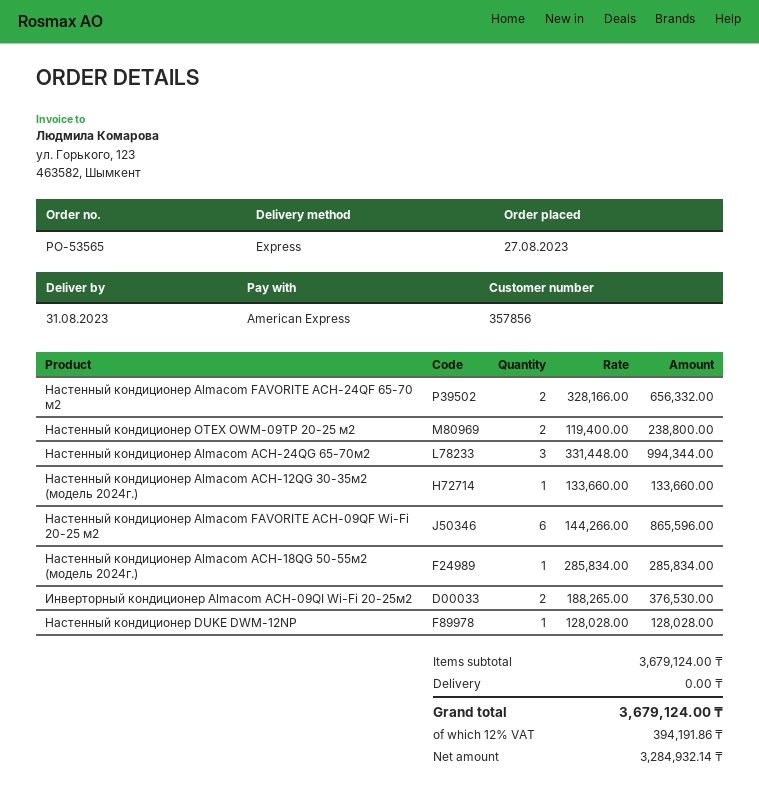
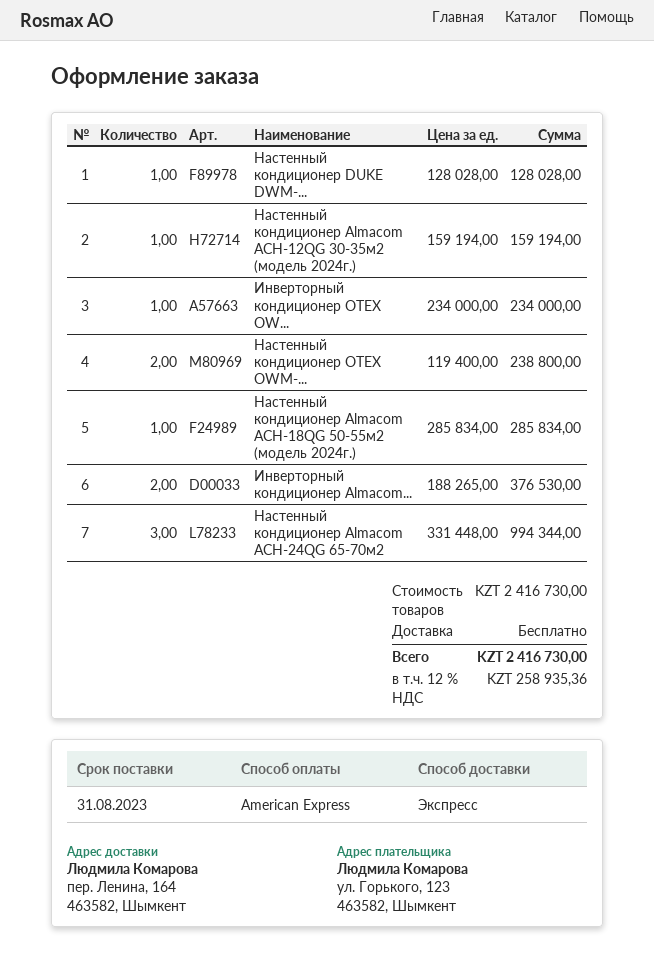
Настенный кондиционер Almacom FAVORITE ACH-24QF 65-70 м2: 2 x 328166.00 = 656332.00 -> none
Настенный кондиционер Almacom ACH-12QG 30-35м2 (модель 2024г.): 1 x 133660.00 = 133660.00 -> 1 x 159194.00 = 159194.00
Настенный кондиционер Almacom FAVORITE ACH-09QF Wi-Fi 20-25 м2: 6 x 144266.00 = 865596.00 -> none
Инверторный кондиционер OTEX OW...: none -> 1 x 234000.00 = 234000.00
subtotal: 3679124.00 -> 2416730.00
tax: 12% = 394191.86 -> 12% = 258935.36
total: 3679124.00 -> 2416730.00

